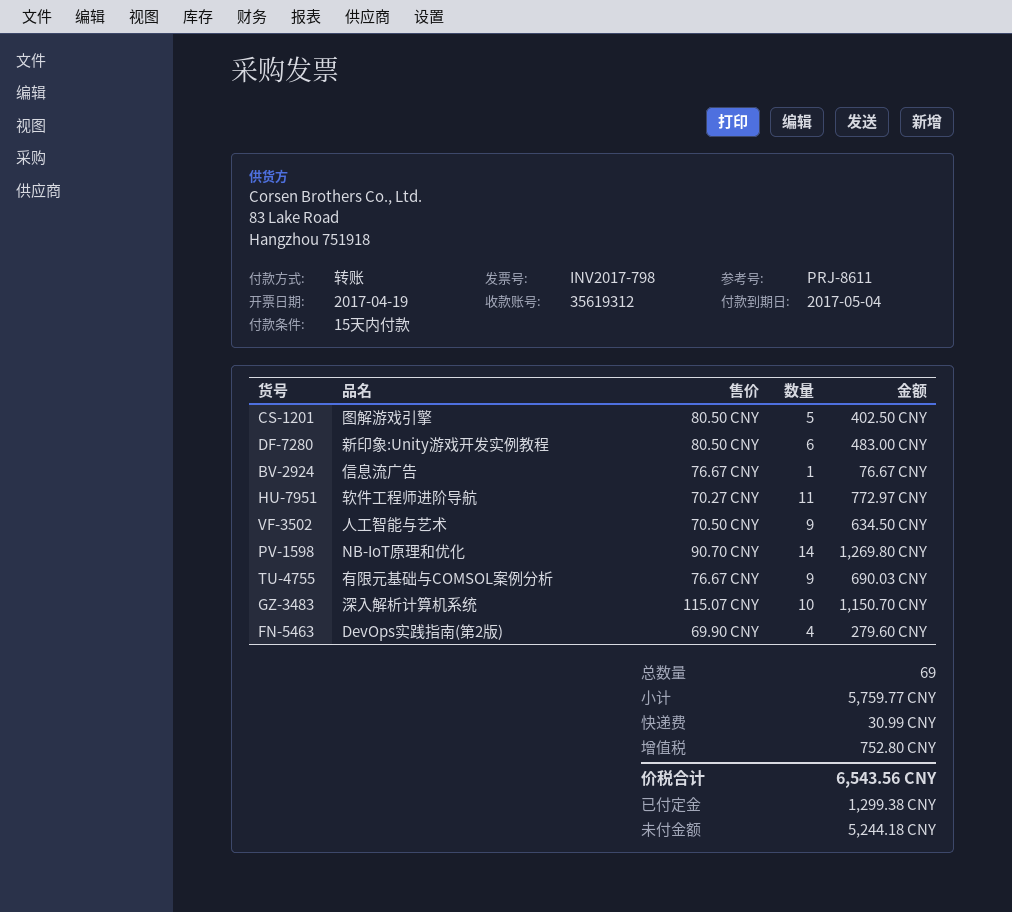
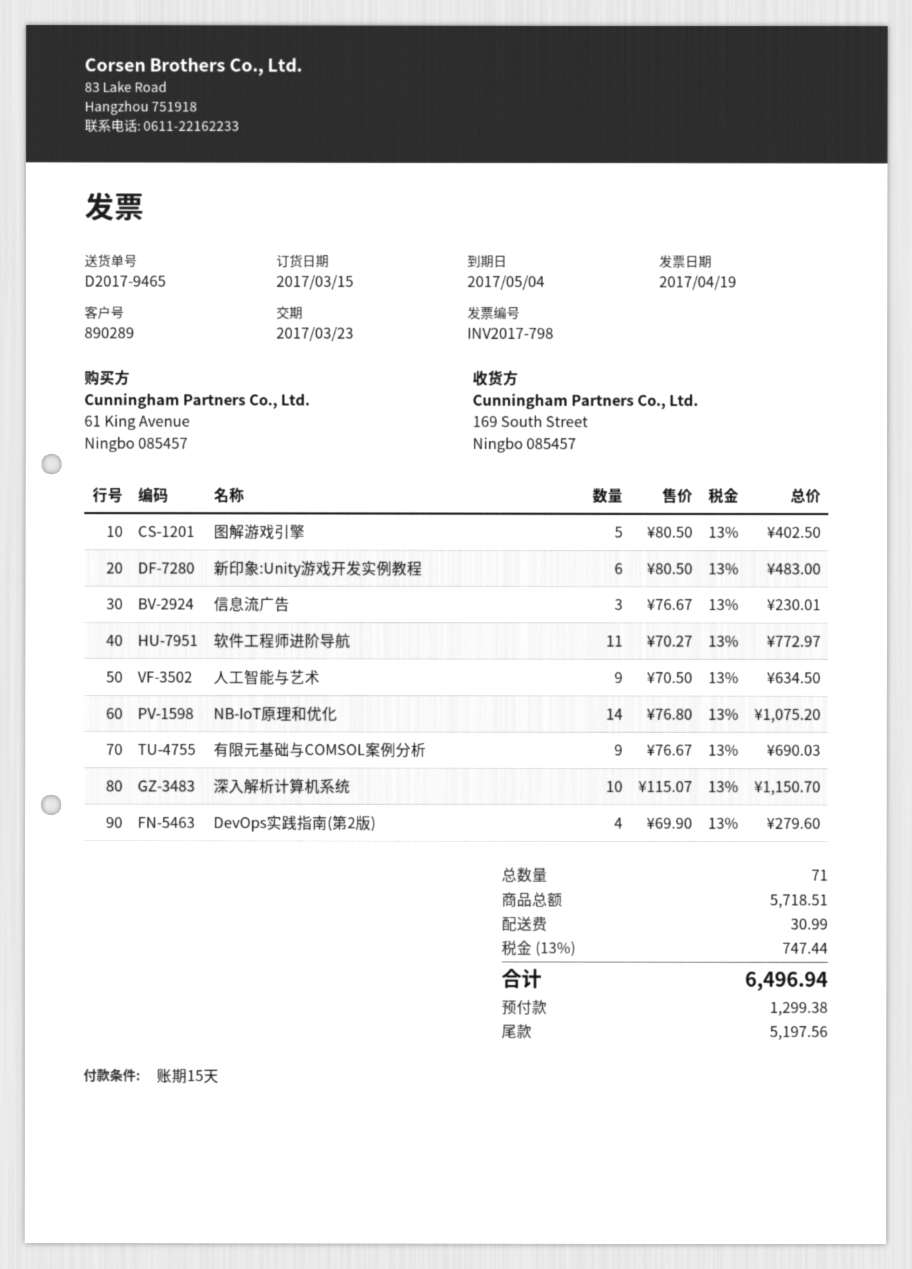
信息流广告: 1 x 76.67 = 76.67 -> 3 x 76.67 = 230.01
NB-IoT原理和优化: 14 x 90.70 = 1269.80 -> 14 x 76.80 = 1075.20
total quantity: 69 -> 71
subtotal: 5759.77 -> 5718.51
tax: 752.80 -> 747.44
total: 6543.56 -> 6496.94
balance: 5244.18 -> 5197.56

